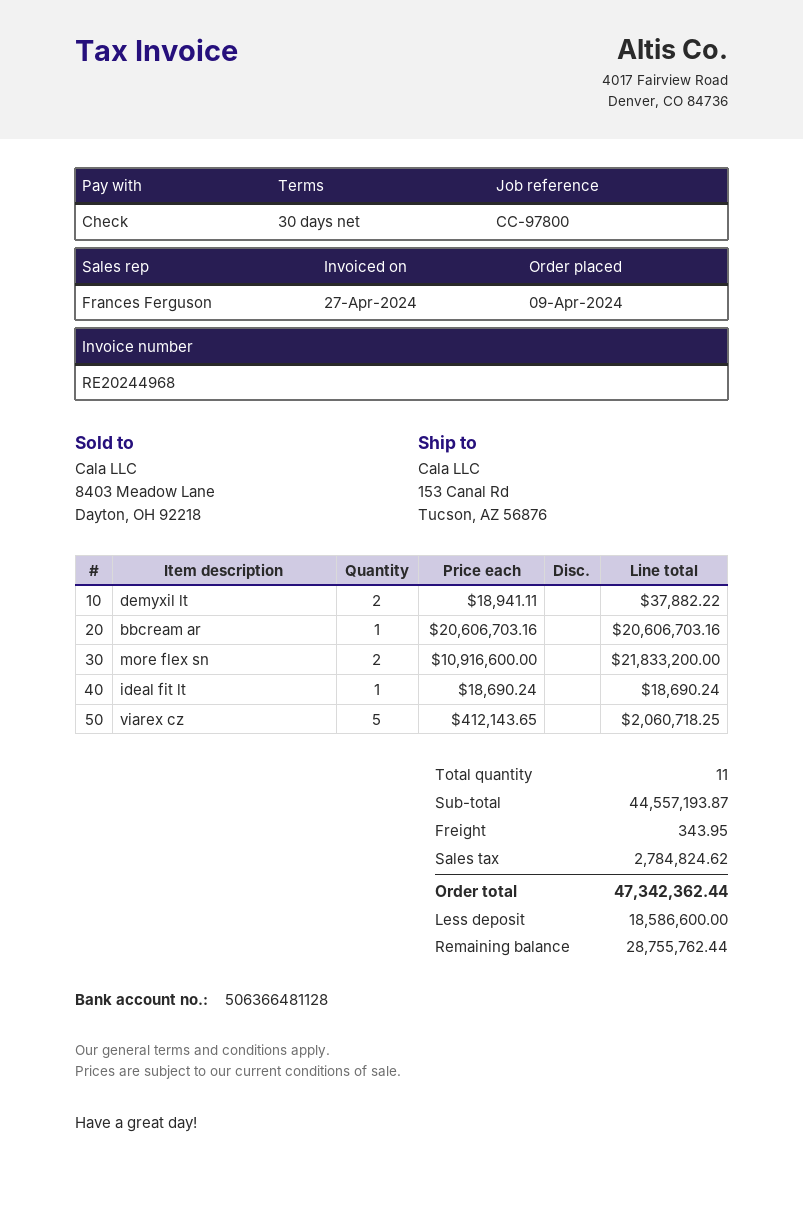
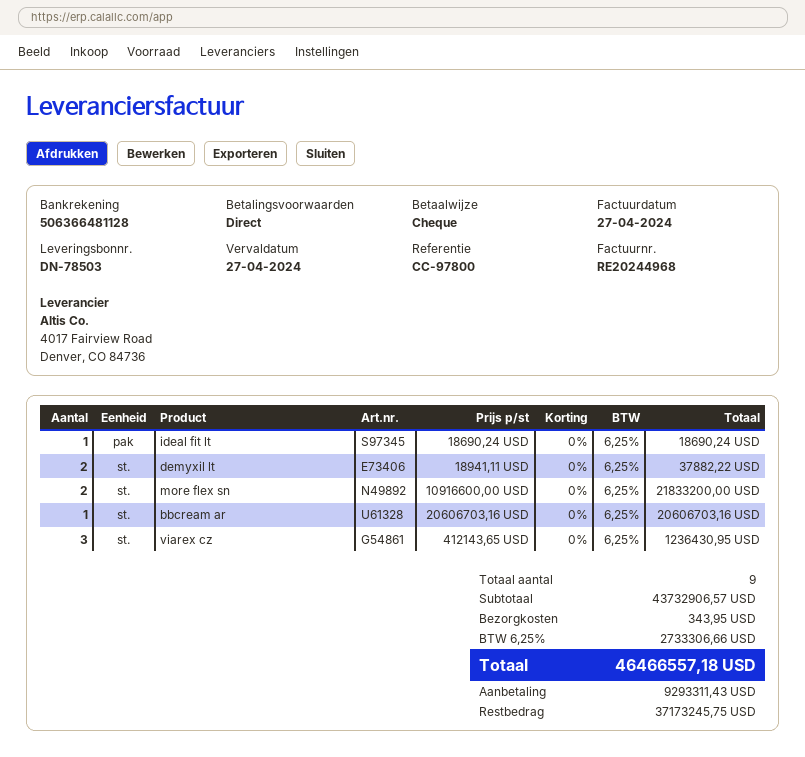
payment terms: 30 days -> on receipt
viarex cz: 5 x 412143.65 = 2060718.25 -> 3 x 412143.65 = 1236430.95
total quantity: 11 -> 9
subtotal: 44557193.87 -> 43732906.57
tax: 2784824.62 -> 2733306.66
total: 47342362.44 -> 46466557.18
deposit: 18586600.00 -> 9293311.43
balance: 28755762.44 -> 37173245.75

